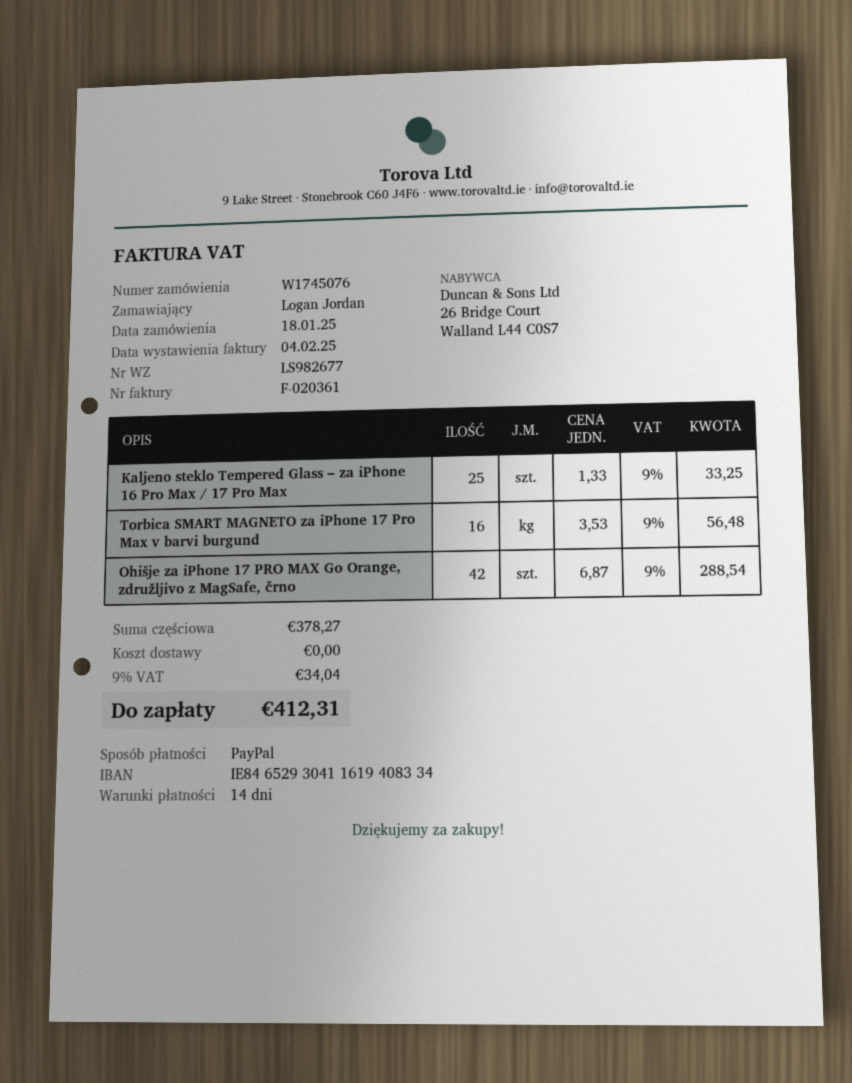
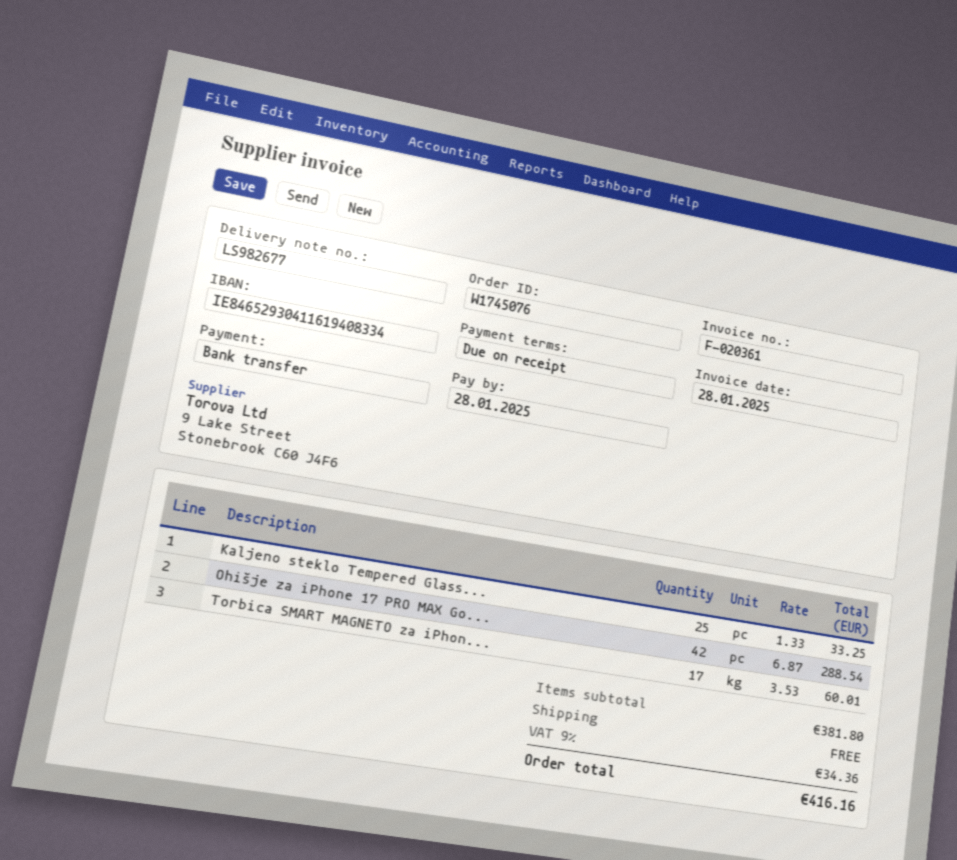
invoice date: 2025-02-04 -> 2025-01-28
payment terms: 14 days -> on receipt
payment method: PayPal -> bank transfer
Torbica SMART MAGNETO za iPhone 17 Pro Max v barvi burgund: 16 x 3.53 = 56.48 -> 17 x 3.53 = 60.01
subtotal: 378.27 -> 381.80
tax: 9% = 34.04 -> 9% = 34.36
total: 412.31 -> 416.16

